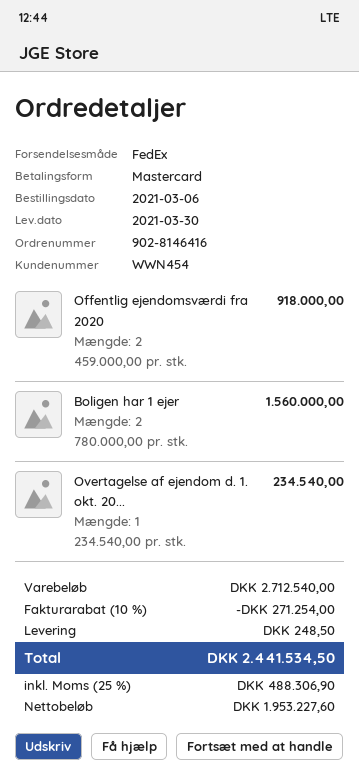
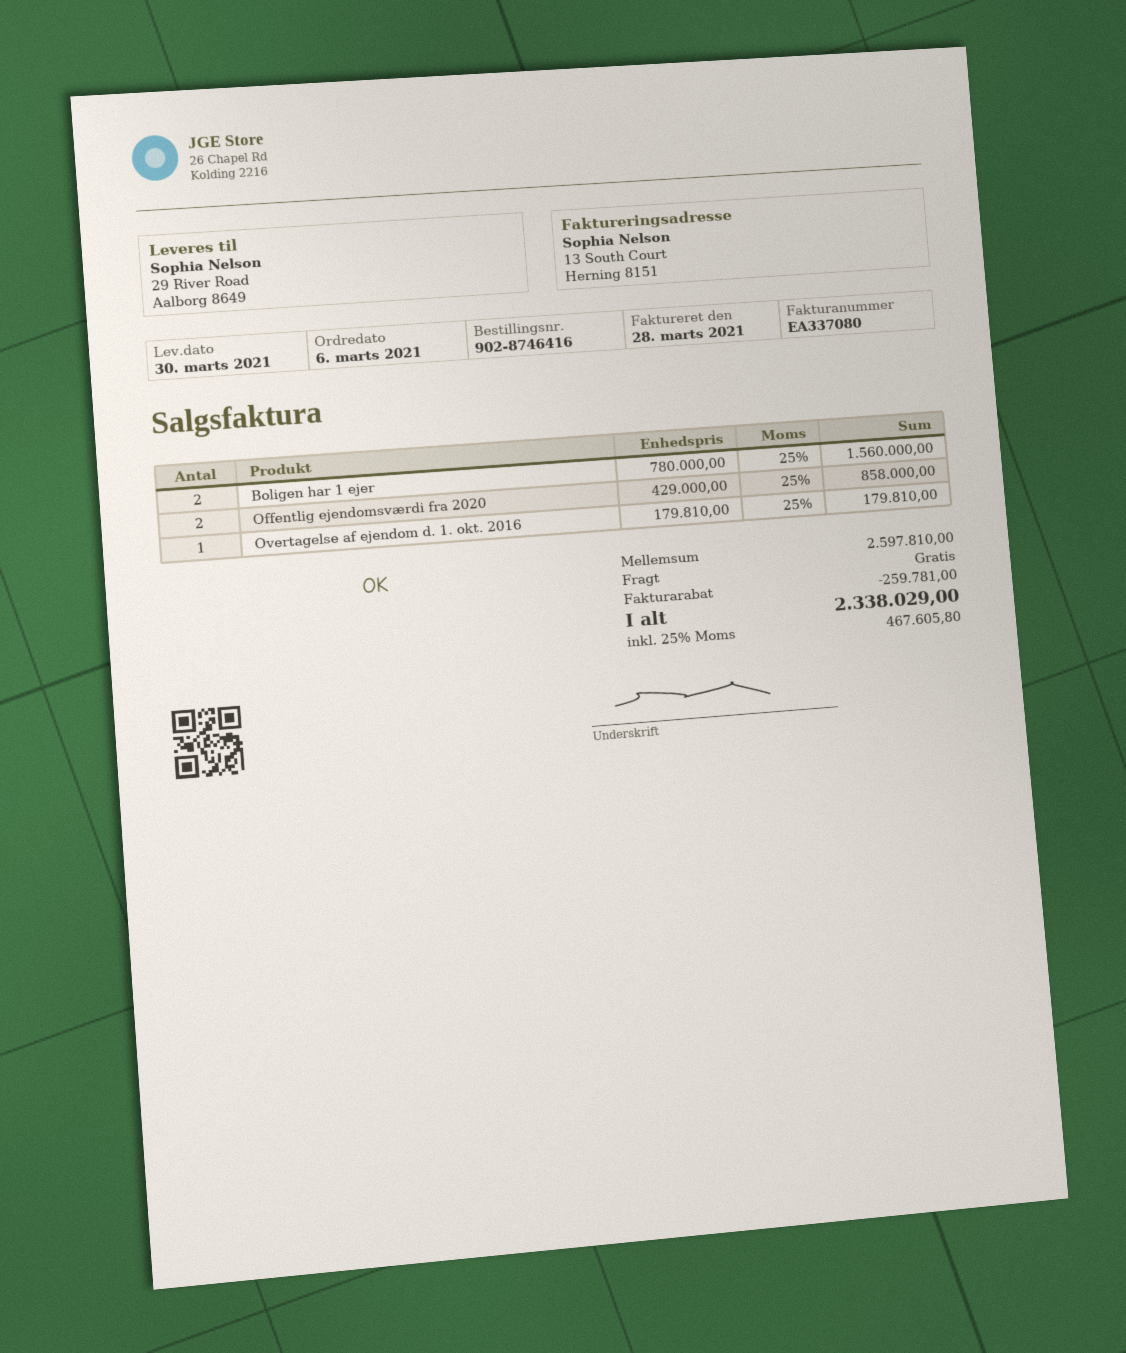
order number: 902-8146416 -> 902-8746416
Offentlig ejendomsværdi fra 2020: 2 x 459000.00 = 918000.00 -> 2 x 429000.00 = 858000.00
Overtagelse af ejendom d. 1. okt. 20...: 1 x 234540.00 = 234540.00 -> 1 x 179810.00 = 179810.00
subtotal: 2712540.00 -> 2597810.00
discount: 271254.00 -> 259781.00
shipping: 248.50 -> 0.00
tax: 25% = 488306.90 -> 25% = 467605.80
total: 2441534.50 -> 2338029.00

